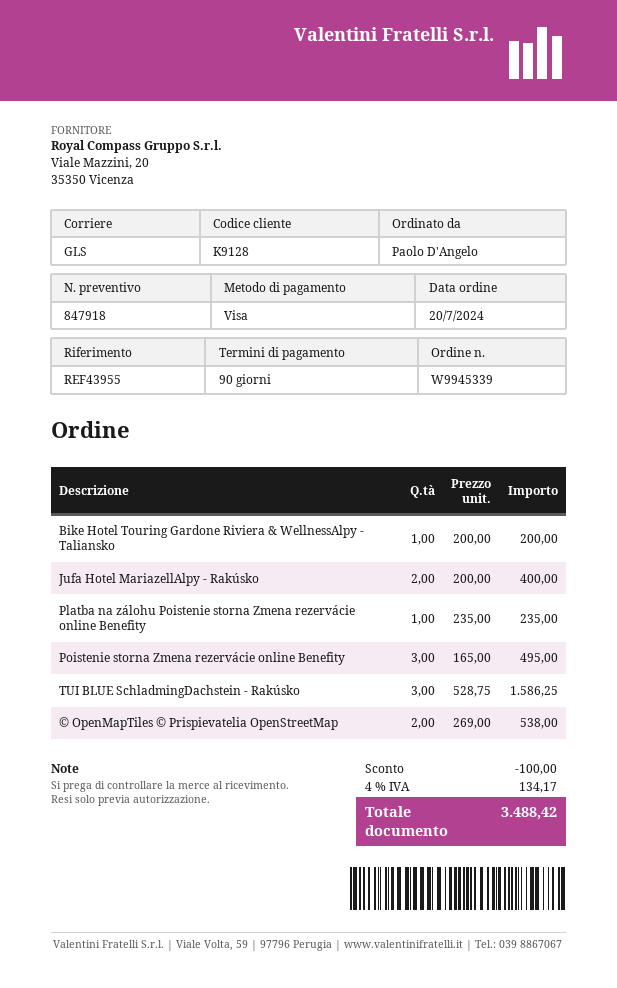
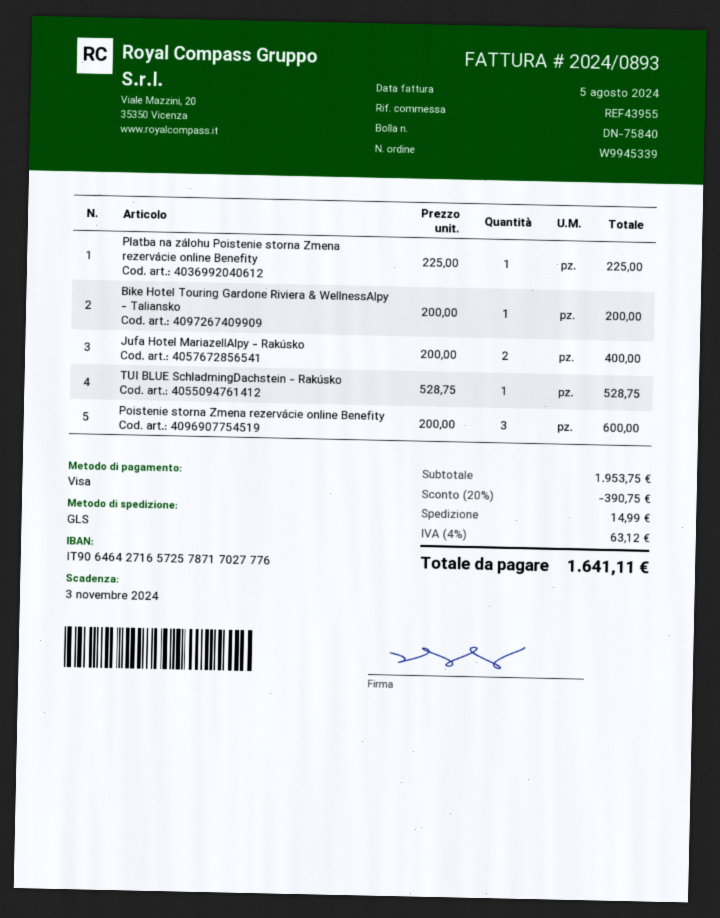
Platba na zálohu Poistenie storna Zmena rezervácie online Benefity: 1 x 235.00 = 235.00 -> 1 x 225.00 = 225.00
Poistenie storna Zmena rezervácie online Benefity: 3 x 165.00 = 495.00 -> 3 x 200.00 = 600.00
TUI BLUE SchladmingDachstein - Rakúsko: 3 x 528.75 = 1586.25 -> 1 x 528.75 = 528.75
© OpenMapTiles © Prispievatelia OpenStreetMap: 2 x 269.00 = 538.00 -> none
discount: 100.00 -> 390.75
shipping: none -> 14.99
tax: 4% = 134.17 -> 4% = 63.12
total: 3488.42 -> 1641.11

